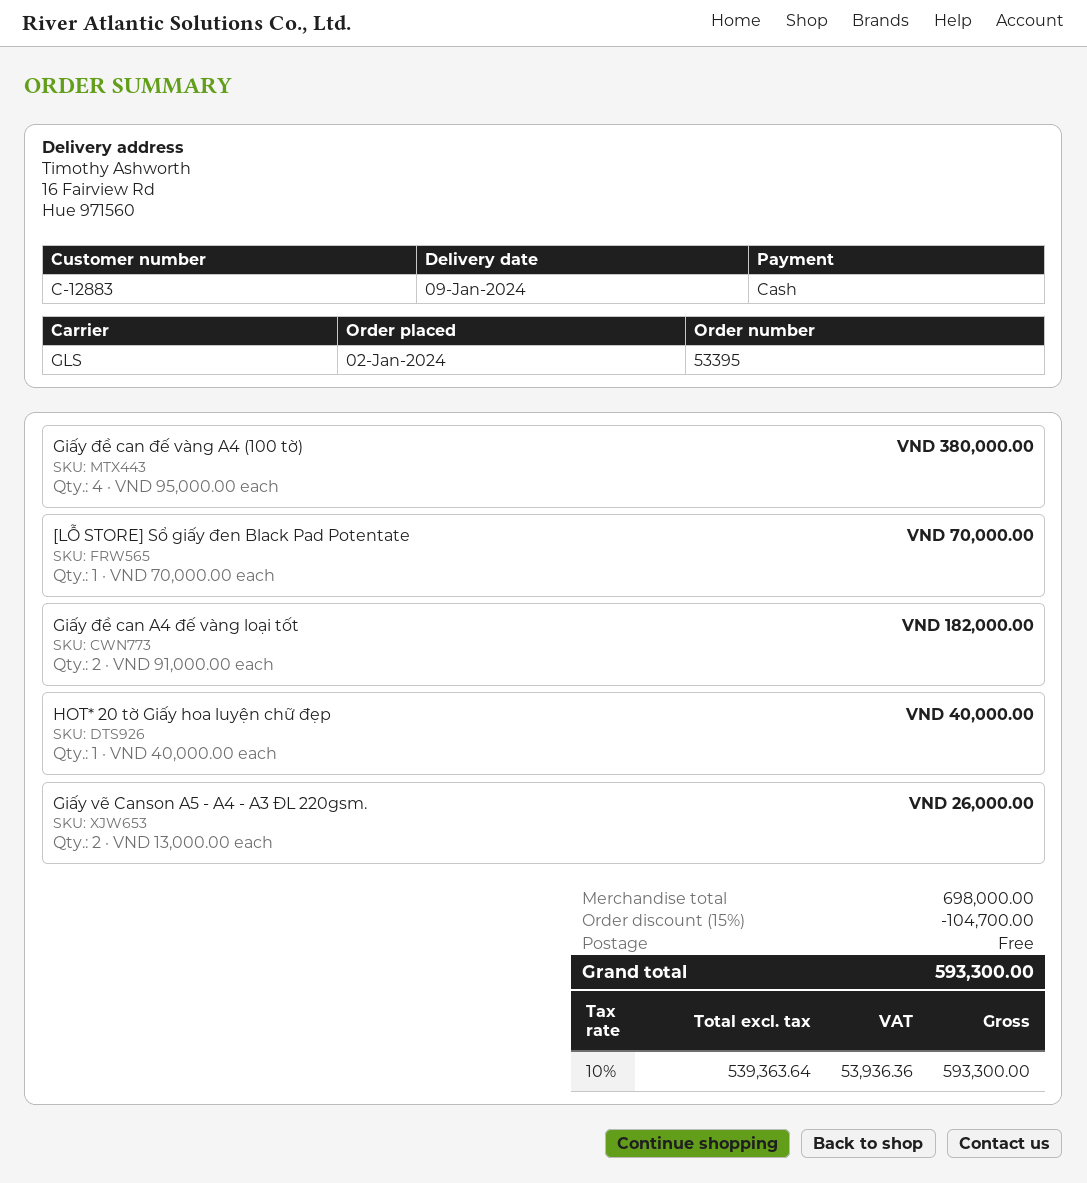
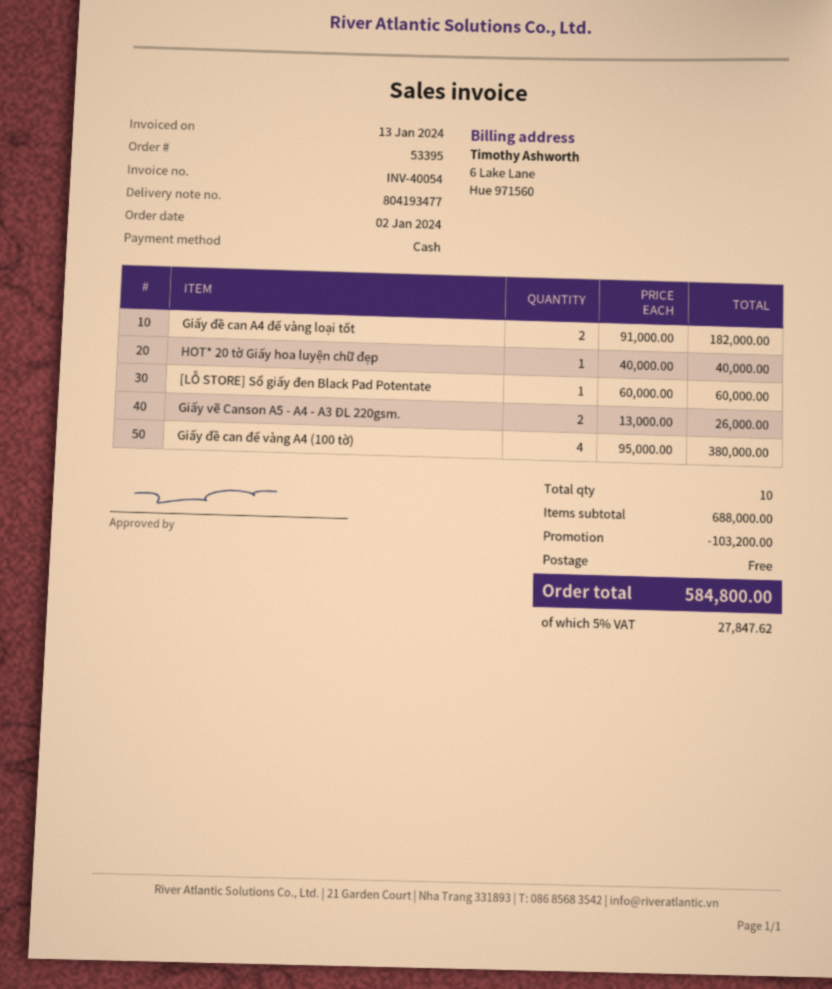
[LỖ STORE] Sổ giấy đen Black Pad Potentate: 1 x 70000.00 = 70000.00 -> 1 x 60000.00 = 60000.00
subtotal: 698000.00 -> 688000.00
discount: 104700.00 -> 103200.00
tax: 10% = 53936.36 -> 5% = 27847.62
total: 593300.00 -> 584800.00

